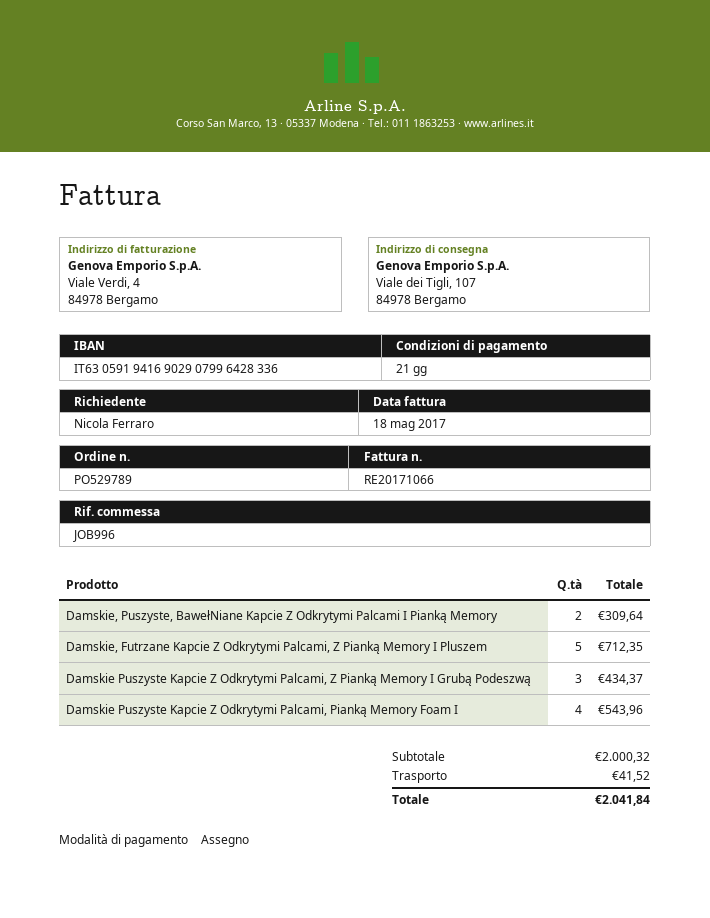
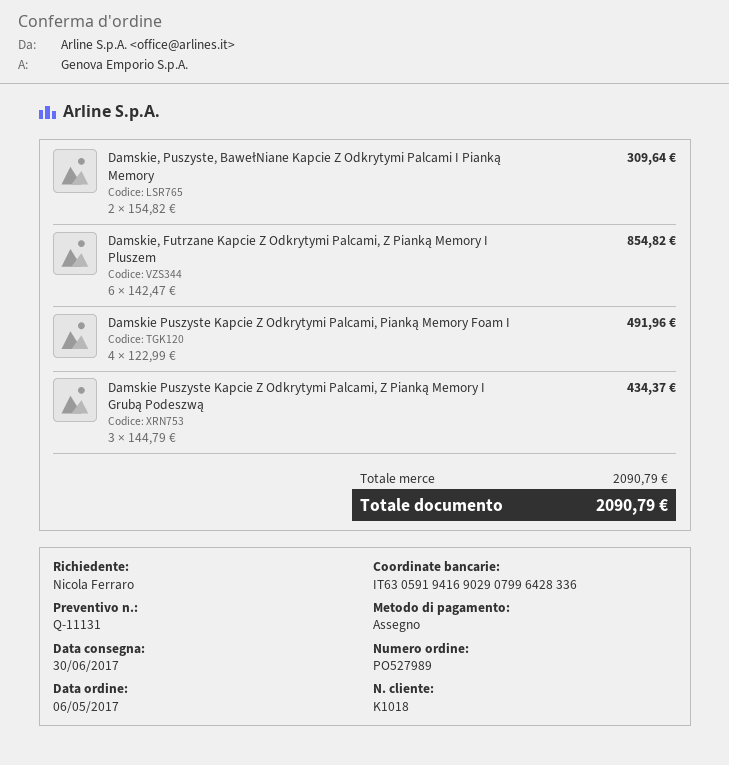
order number: PO529789 -> PO527989
Damskie, Futrzane Kapcie Z Odkrytymi Palcami, Z Pianką Memory I Pluszem: 5 for 712.35 -> 6 for 854.82
Damskie Puszyste Kapcie Z Odkrytymi Palcami, Pianką Memory Foam I: 4 for 543.96 -> 4 for 491.96
subtotal: 2000.32 -> 2090.79
shipping: 41.52 -> none
total: 2041.84 -> 2090.79

